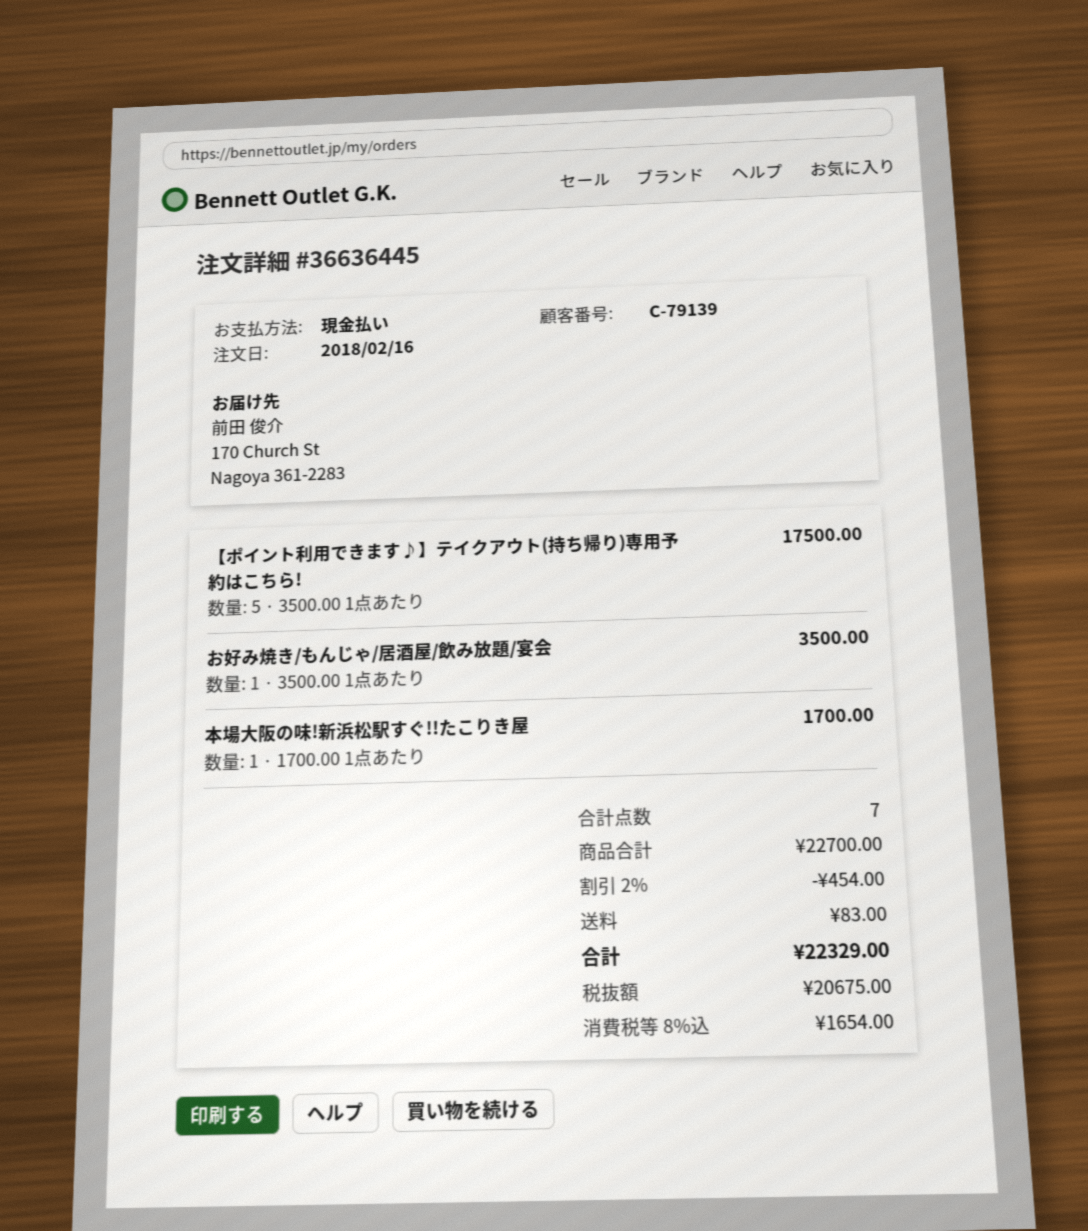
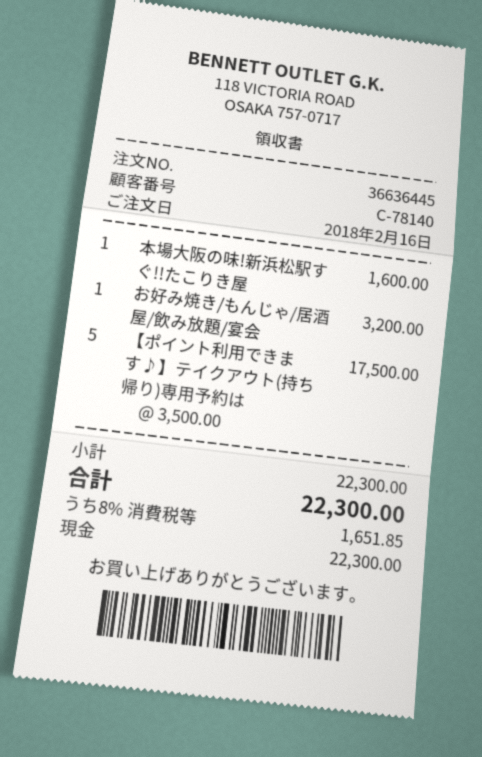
customer number: C-79139 -> C-78140
お好み焼き/もんじゃ/居酒屋/飲み放題/宴会: 1 x 3500.00 = 3500.00 -> 1 x 3200.00 = 3200.00
本場大阪の味!新浜松駅すぐ!!たこりき屋: 1 x 1700.00 = 1700.00 -> 1 x 1600.00 = 1600.00
subtotal: 22700.00 -> 22300.00
discount: 2% = 454.00 -> none
shipping: 83.00 -> none
tax: 8% = 1654.00 -> 8% = 1651.85
total: 22329.00 -> 22300.00

